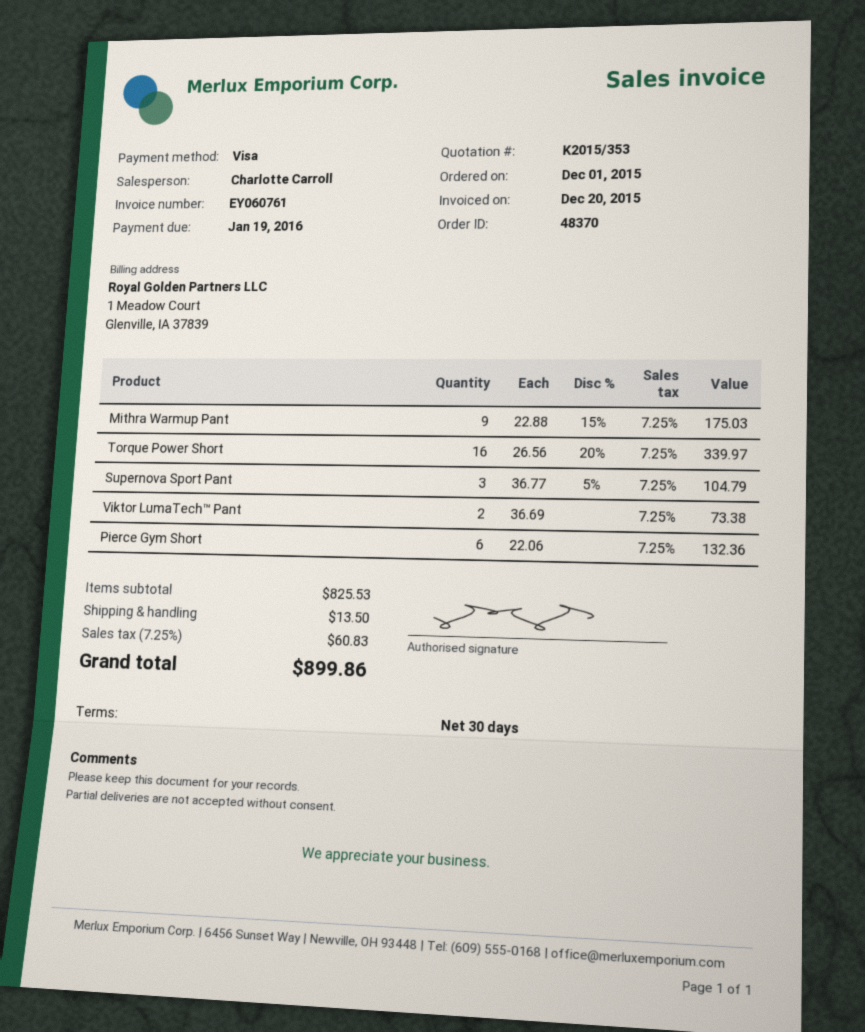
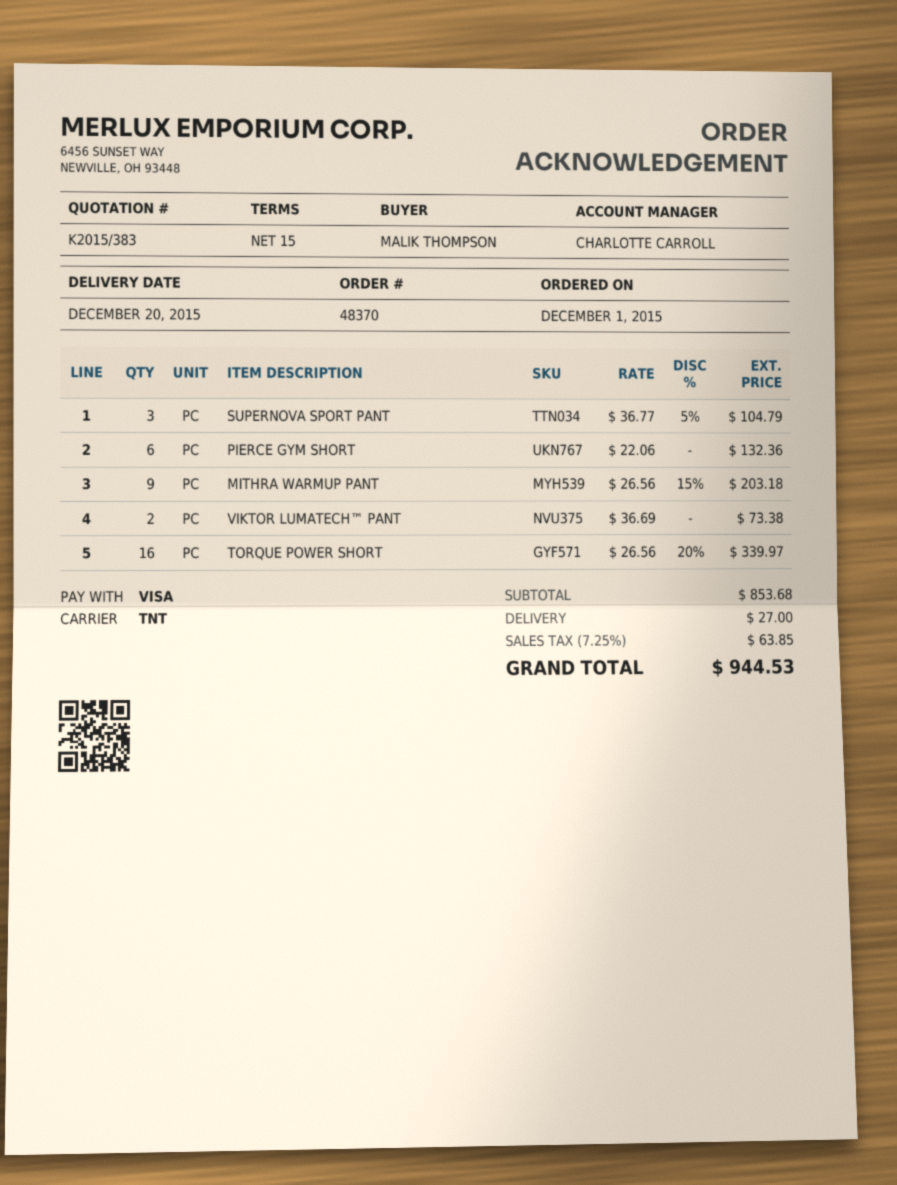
quote number: K2015/353 -> K2015/383
payment terms: 30 days -> 15 days
Mithra Warmup Pant: 9 x 22.88 - 15% = 175.03 -> 9 x 26.56 - 15% = 203.18
subtotal: 825.53 -> 853.68
shipping: 13.50 -> 27.00
tax: 7.25% = 60.83 -> 7.25% = 63.85
total: 899.86 -> 944.53

